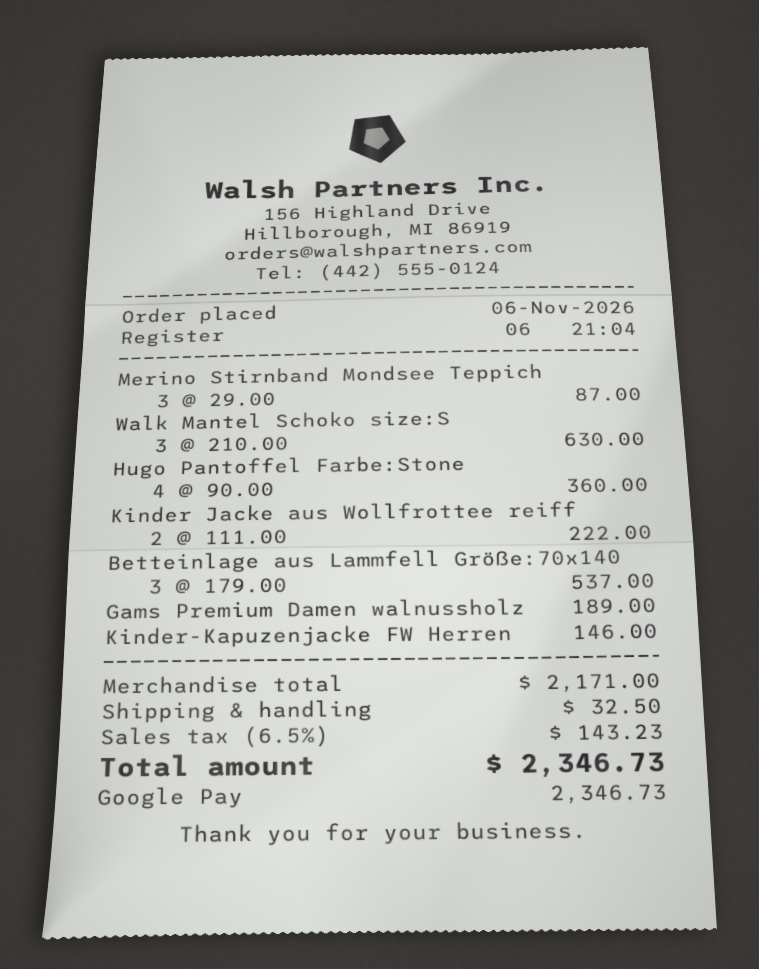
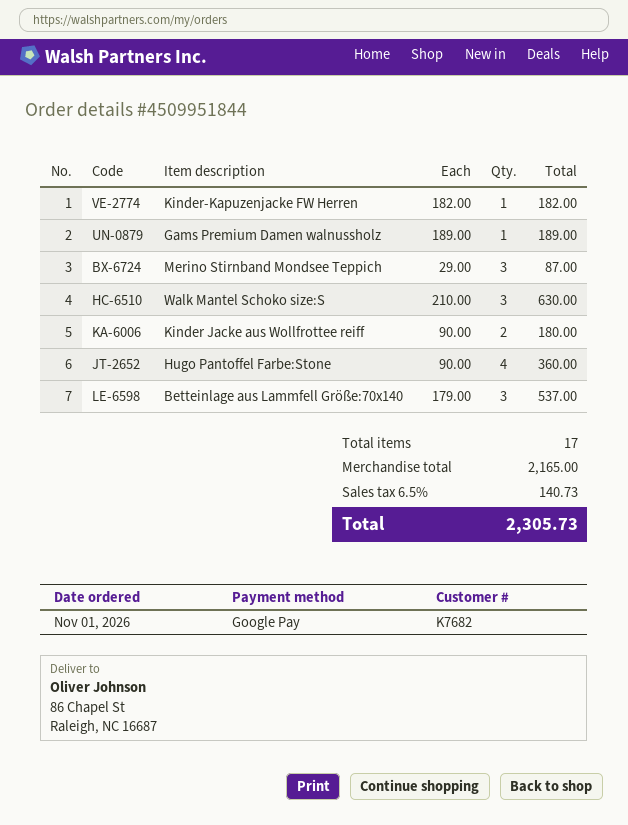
order date: 2026-11-06 -> 2026-11-01
Kinder Jacke aus Wollfrottee reiff: 2 x 111.00 = 222.00 -> 2 x 90.00 = 180.00
Kinder-Kapuzenjacke FW Herren: 1 x 146.00 = 146.00 -> 1 x 182.00 = 182.00
subtotal: 2171.00 -> 2165.00
shipping: 32.50 -> none
tax: 6.5% = 143.23 -> 6.5% = 140.73
total: 2346.73 -> 2305.73

